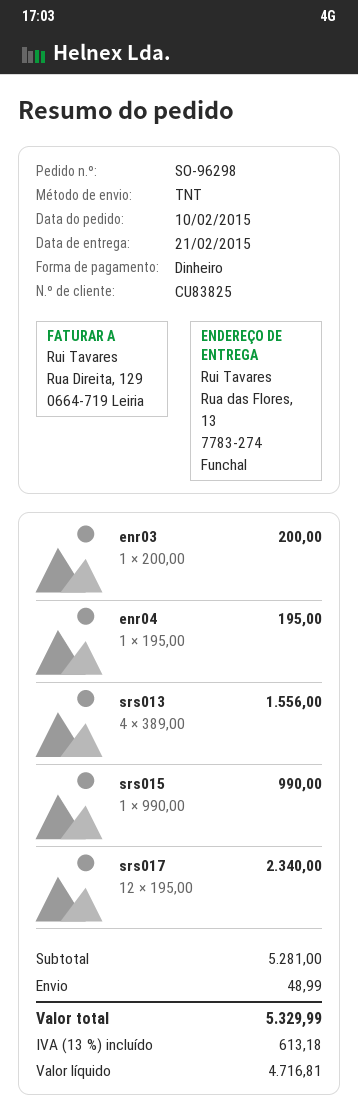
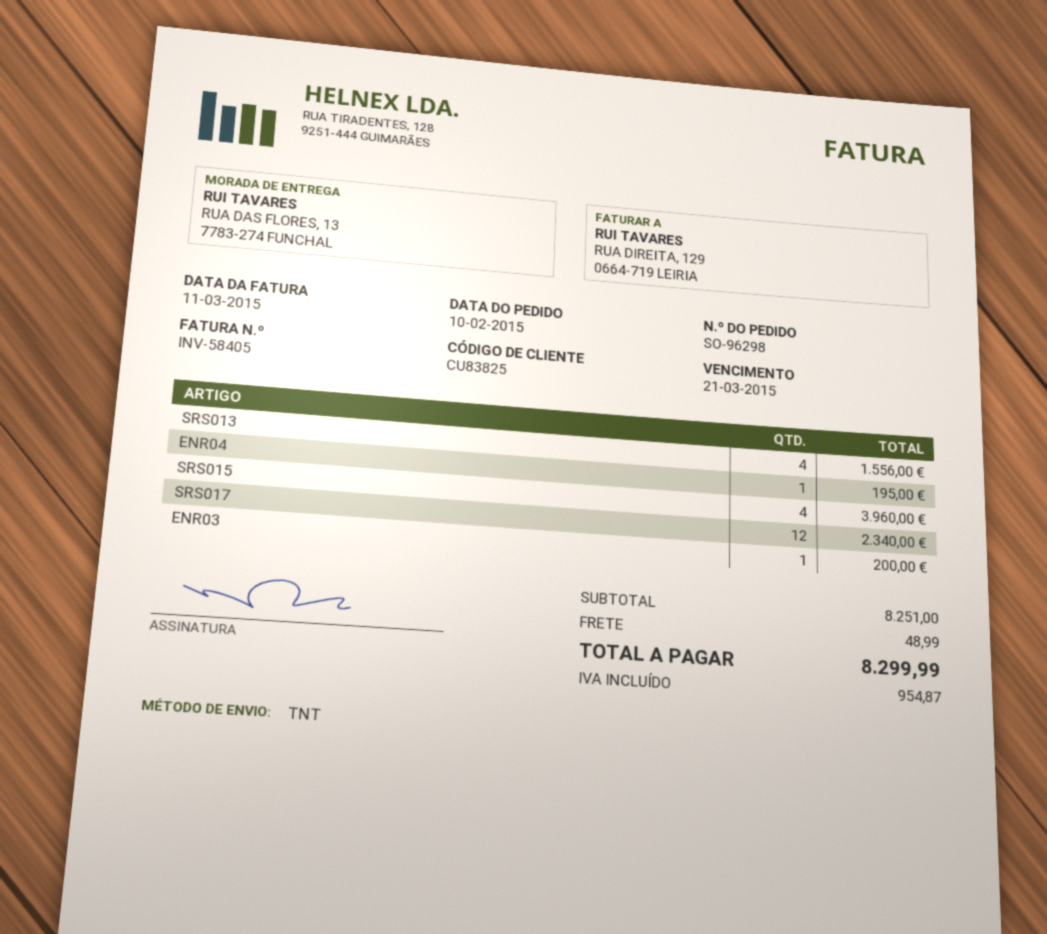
srs015: 1 for 990.00 -> 4 for 3960.00
subtotal: 5281.00 -> 8251.00
tax: 613.18 -> 954.87
total: 5329.99 -> 8299.99

